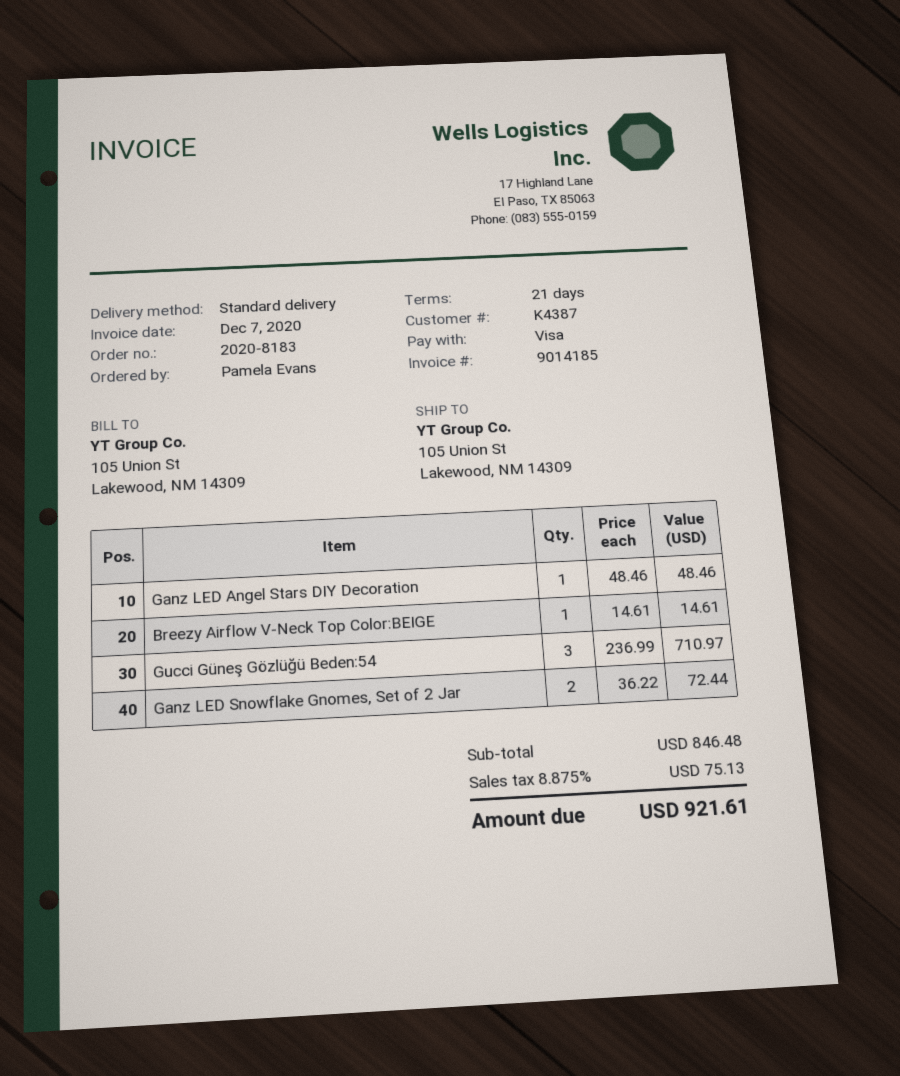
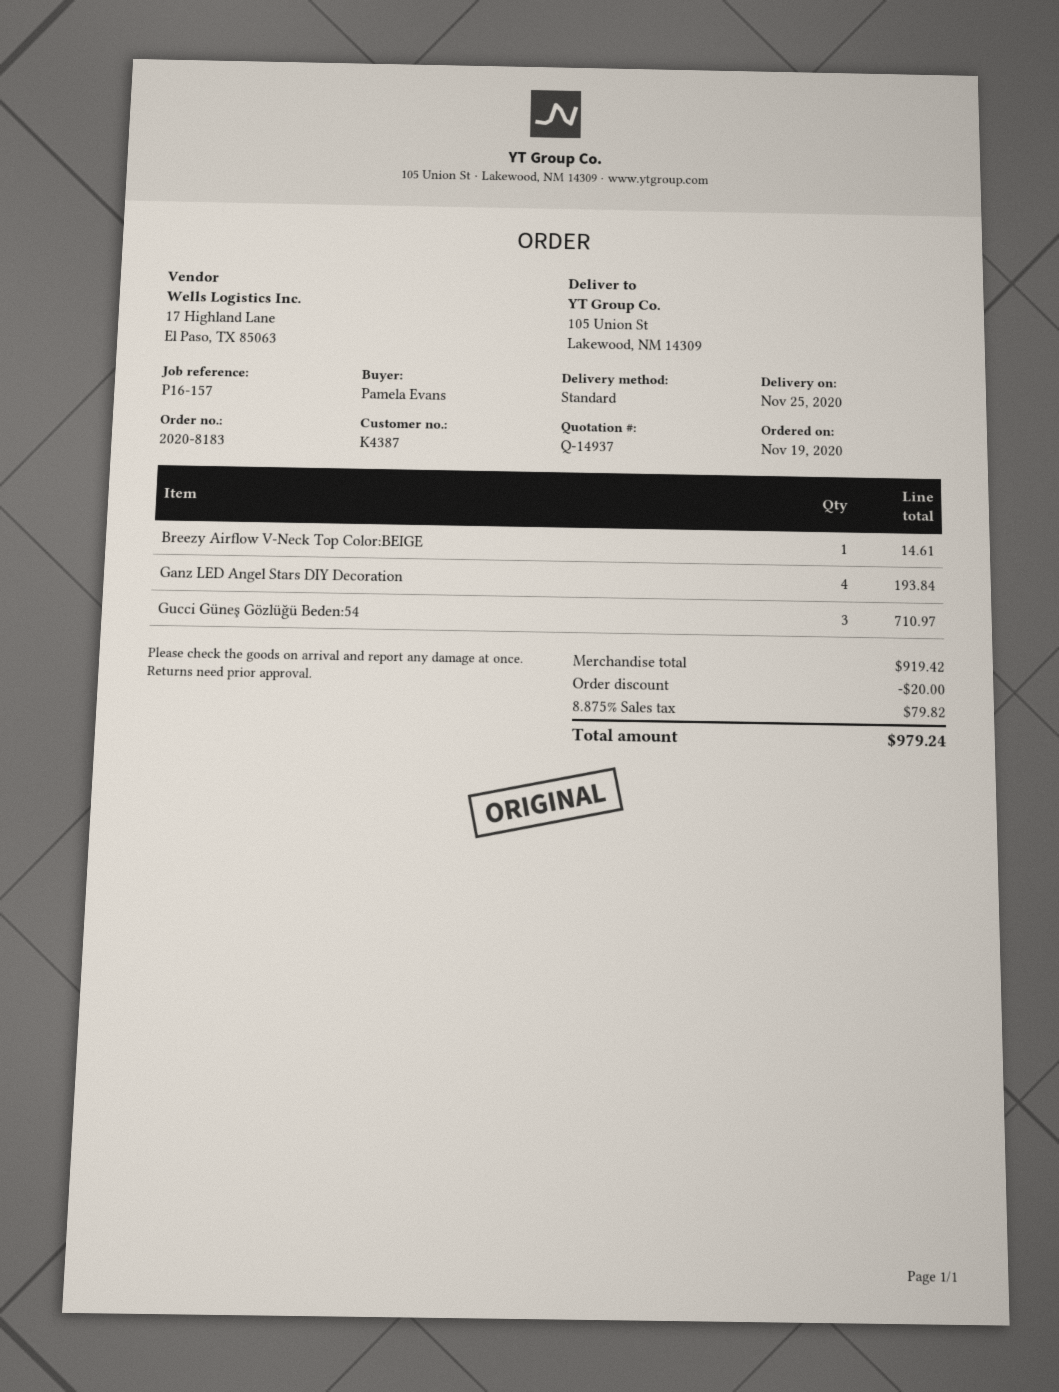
Ganz LED Angel Stars DIY Decoration: 1 for 48.46 -> 4 for 193.84
Ganz LED Snowflake Gnomes, Set of 2 Jar: 2 for 72.44 -> none
subtotal: 846.48 -> 919.42
discount: none -> 20.00
tax: 8.875% = 75.13 -> 8.875% = 79.82
total: 921.61 -> 979.24

